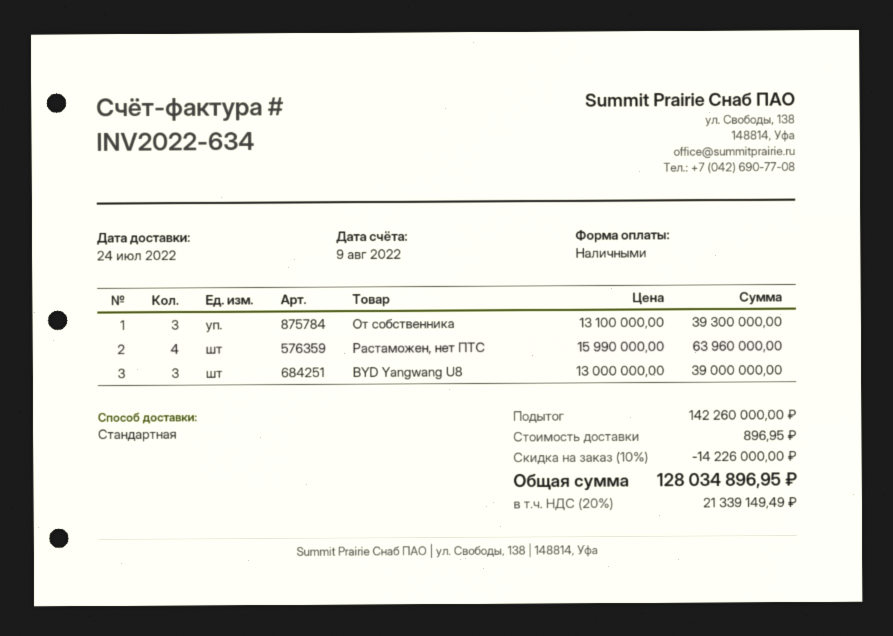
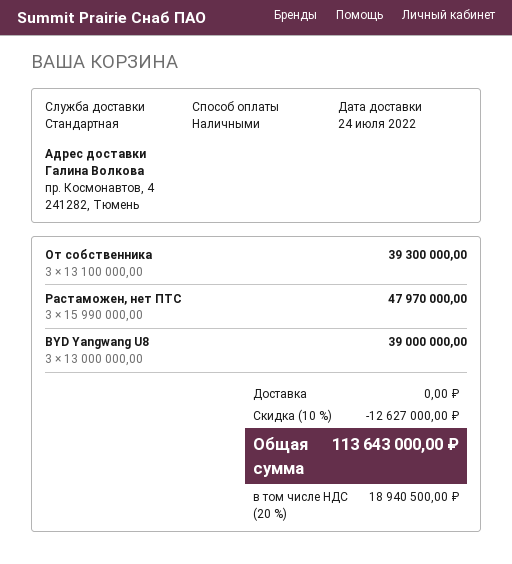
Растаможен, нет ПТС: 4 x 15990000.00 = 63960000.00 -> 3 x 15990000.00 = 47970000.00
discount: 10% = 14226000.00 -> 10% = 12627000.00
shipping: 896.95 -> 0.00
tax: 20% = 21339149.49 -> 20% = 18940500.00
total: 128034896.95 -> 113643000.00

